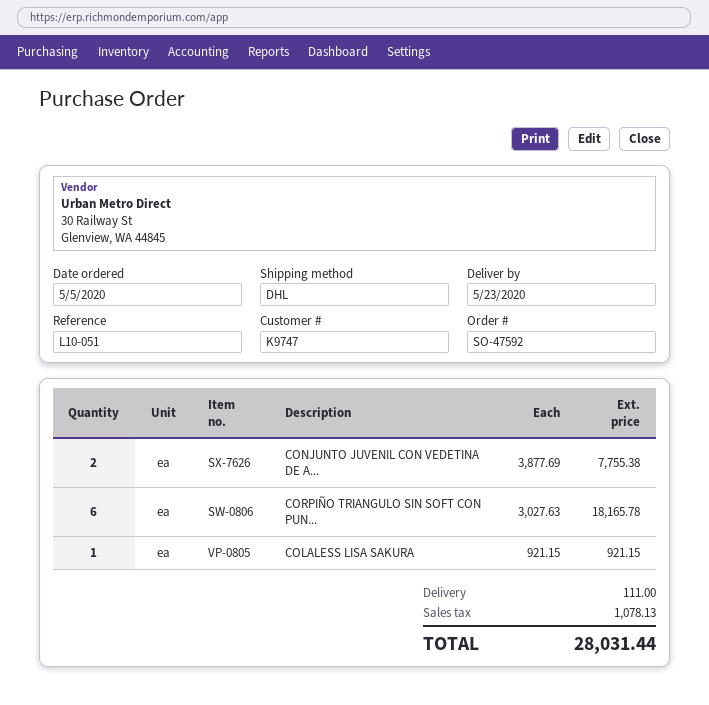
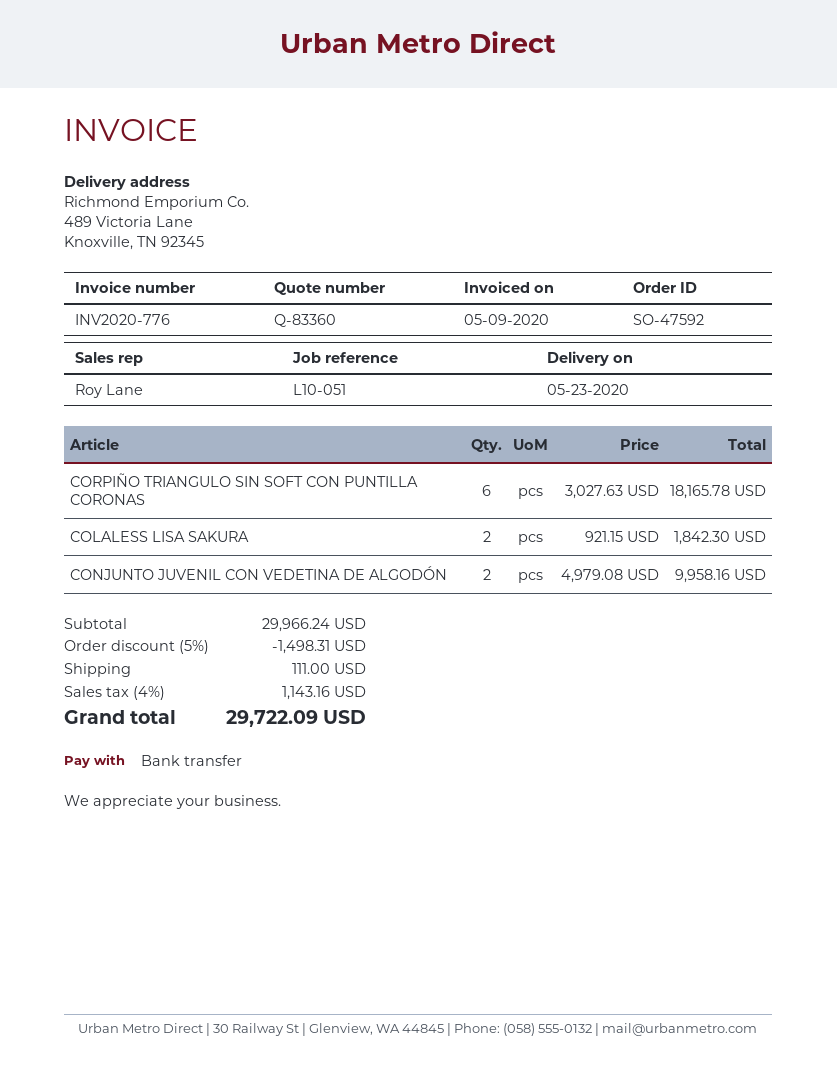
CONJUNTO JUVENIL CON VEDETINA DE A...: 2 x 3877.69 = 7755.38 -> 2 x 4979.08 = 9958.16
COLALESS LISA SAKURA: 1 x 921.15 = 921.15 -> 2 x 921.15 = 1842.30
discount: none -> 5% = 1498.31
tax: 1078.13 -> 1143.16
total: 28031.44 -> 29722.09

